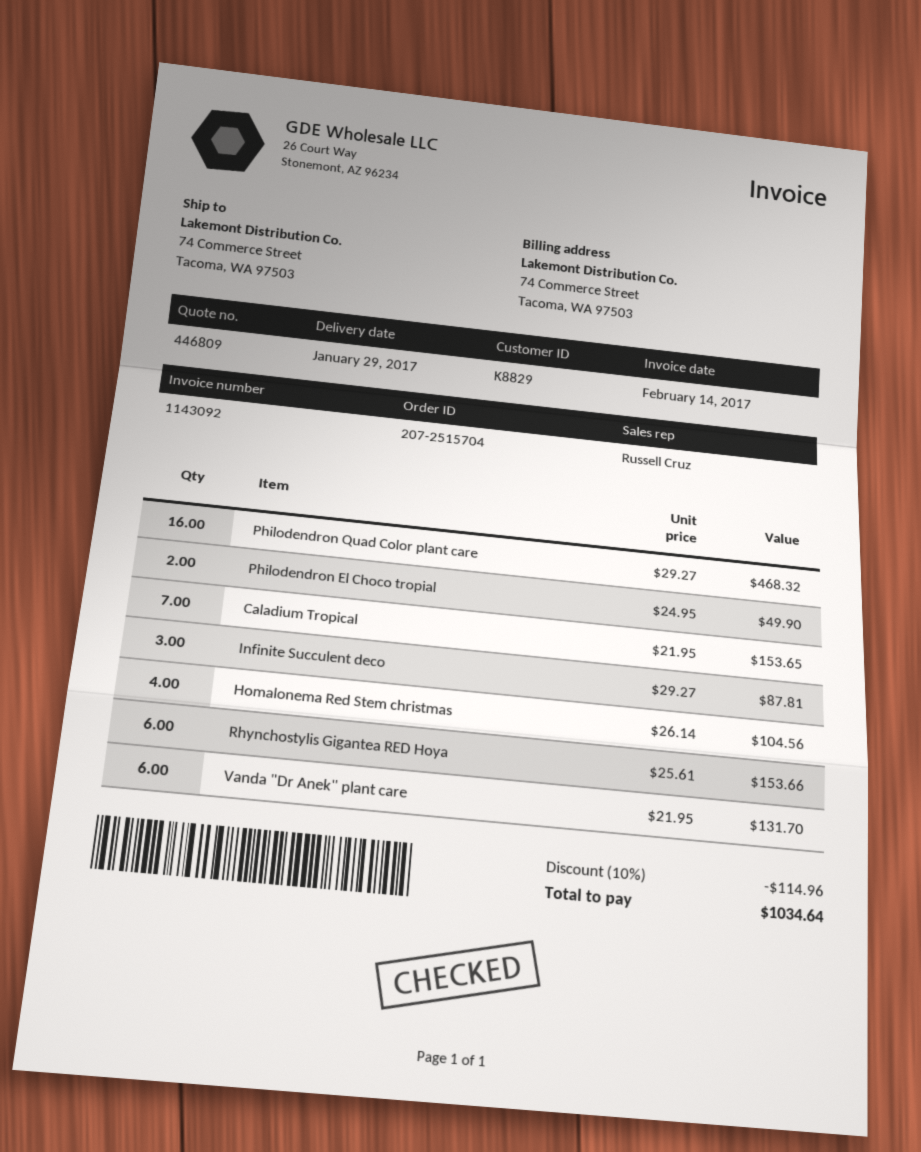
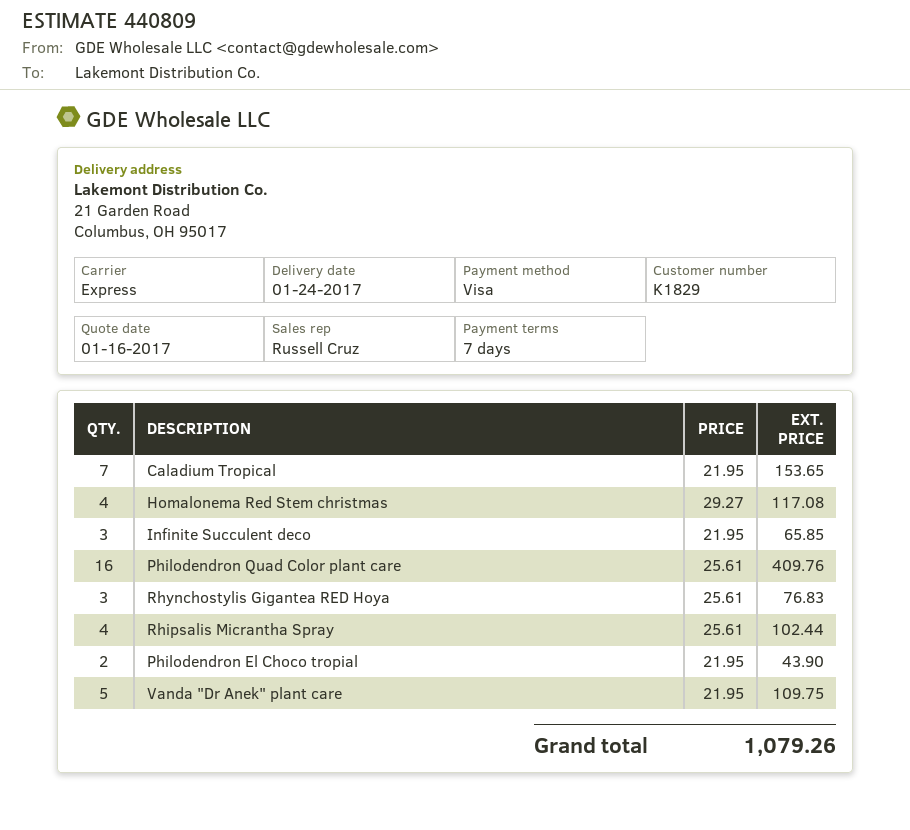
quote number: 446809 -> 440809
delivery date: 2017-01-29 -> 2017-01-24
customer number: K8829 -> K1829
ship to: 74 Commerce Street, Tacoma, WA 97503 -> 21 Garden Road, Columbus, OH 95017
Philodendron Quad Color plant care: 16 x 29.27 = 468.32 -> 16 x 25.61 = 409.76
Philodendron El Choco tropial: 2 x 24.95 = 49.90 -> 2 x 21.95 = 43.90
Infinite Succulent deco: 3 x 29.27 = 87.81 -> 3 x 21.95 = 65.85
Homalonema Red Stem christmas: 4 x 26.14 = 104.56 -> 4 x 29.27 = 117.08
Rhynchostylis Gigantea RED Hoya: 6 x 25.61 = 153.66 -> 3 x 25.61 = 76.83
Vanda "Dr Anek" plant care: 6 x 21.95 = 131.70 -> 5 x 21.95 = 109.75
Rhipsalis Micrantha Spray: none -> 4 x 25.61 = 102.44
discount: 10% = 114.96 -> none
total: 1034.64 -> 1079.26

